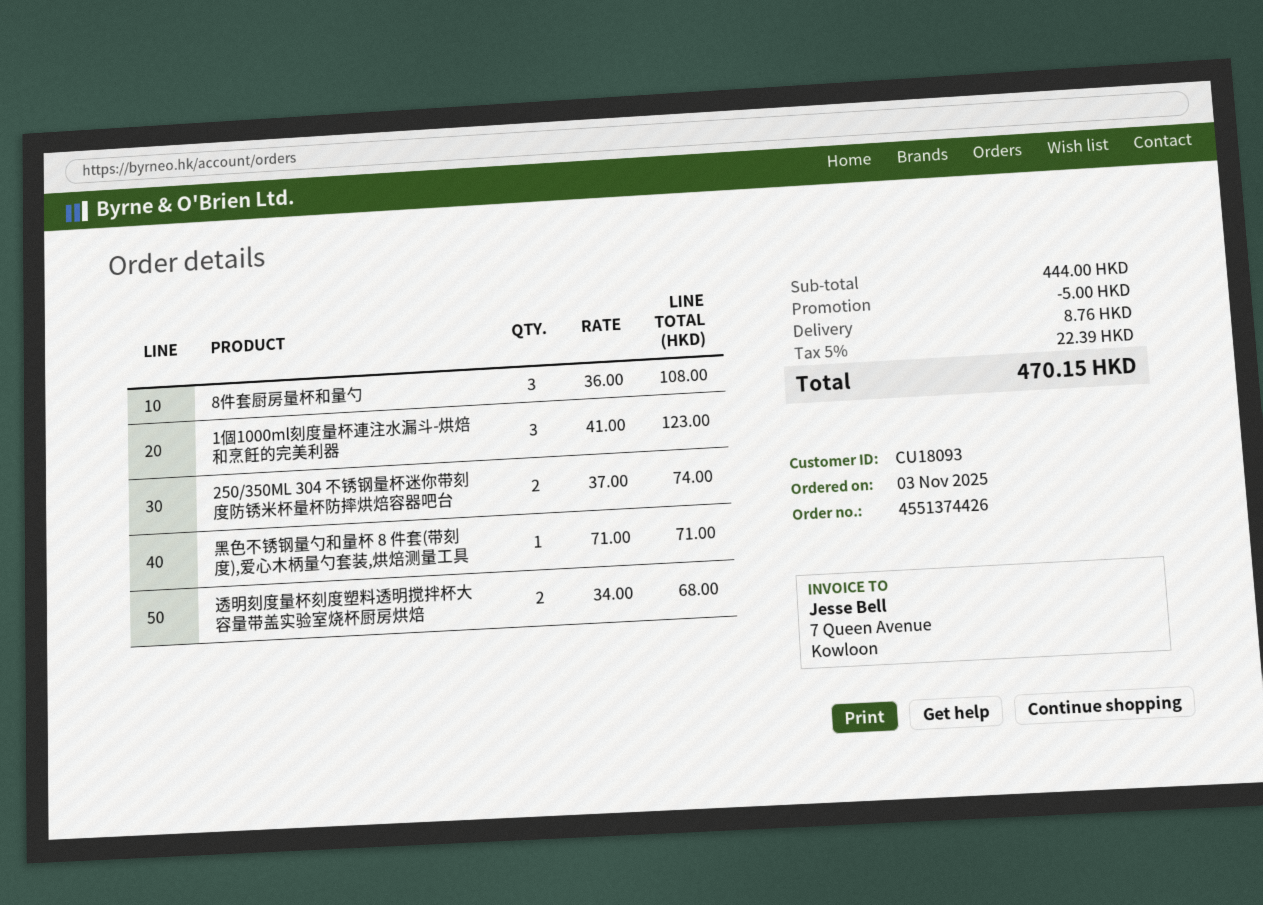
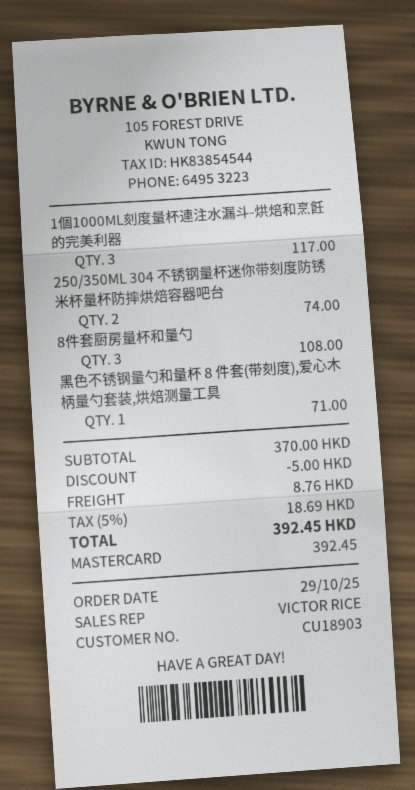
order date: 2025-11-03 -> 2025-10-29
customer number: CU18093 -> CU18903
1個1000ml刻度量杯連注水漏斗-烘焙和烹飪的完美利器: 3 for 123.00 -> 3 for 117.00
透明刻度量杯刻度塑料透明搅拌杯大容量带盖实验室烧杯厨房烘焙: 2 for 68.00 -> none
subtotal: 444.00 -> 370.00
tax: 5% = 22.39 -> 5% = 18.69
total: 470.15 -> 392.45

